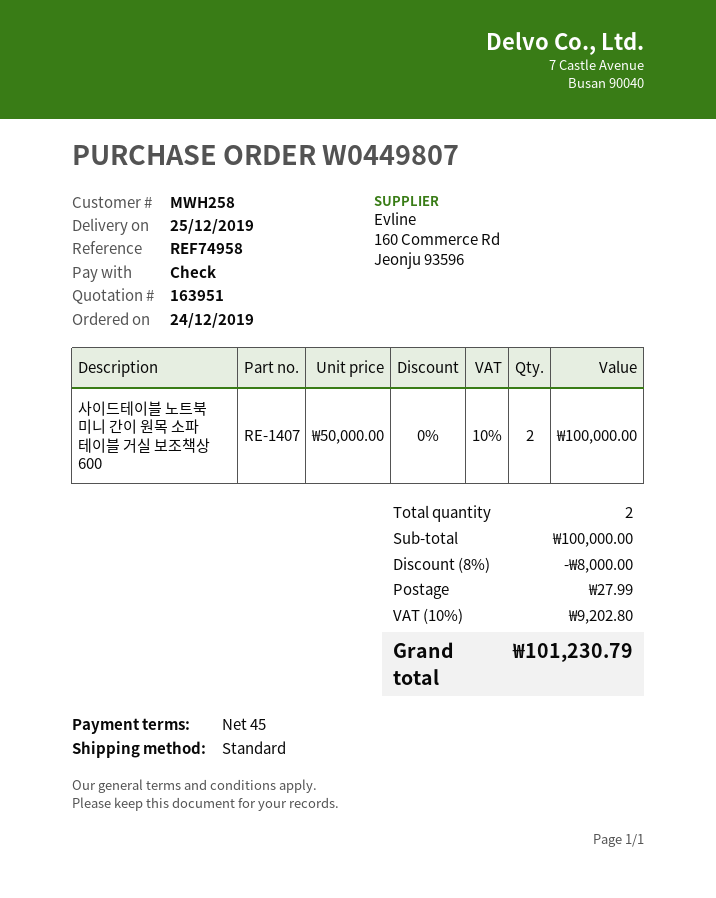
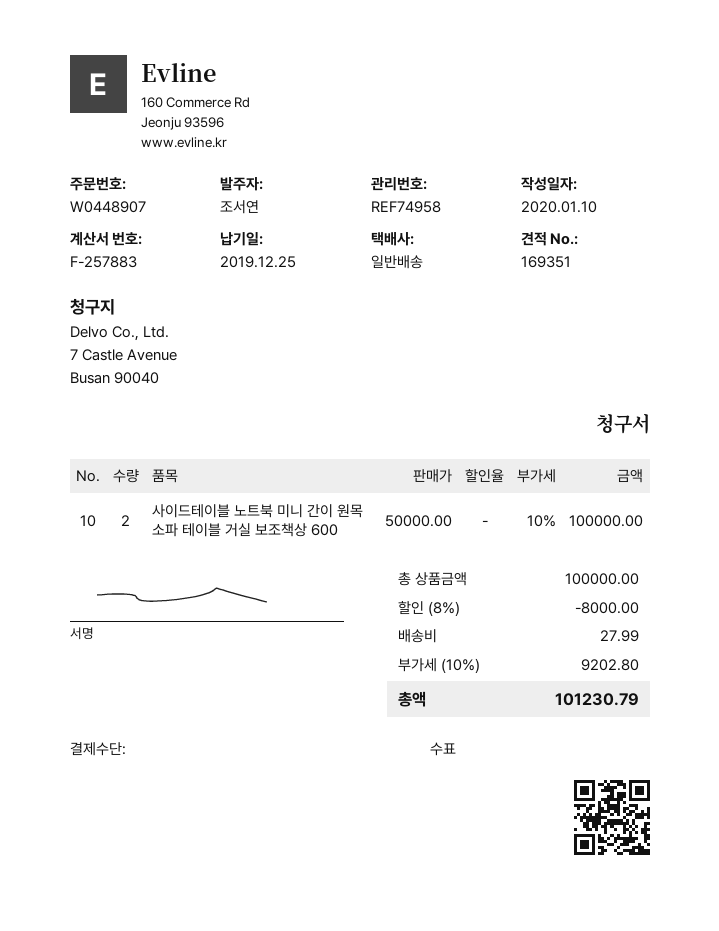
quote number: 163951 -> 169351
order number: W0449807 -> W0448907

